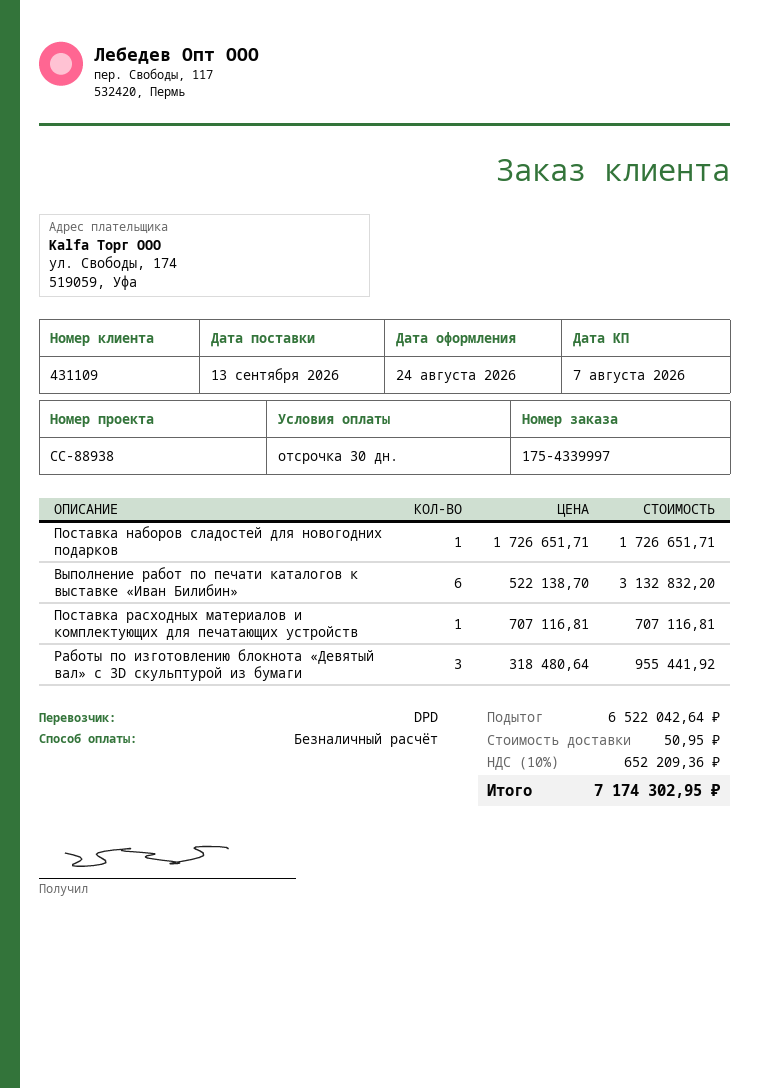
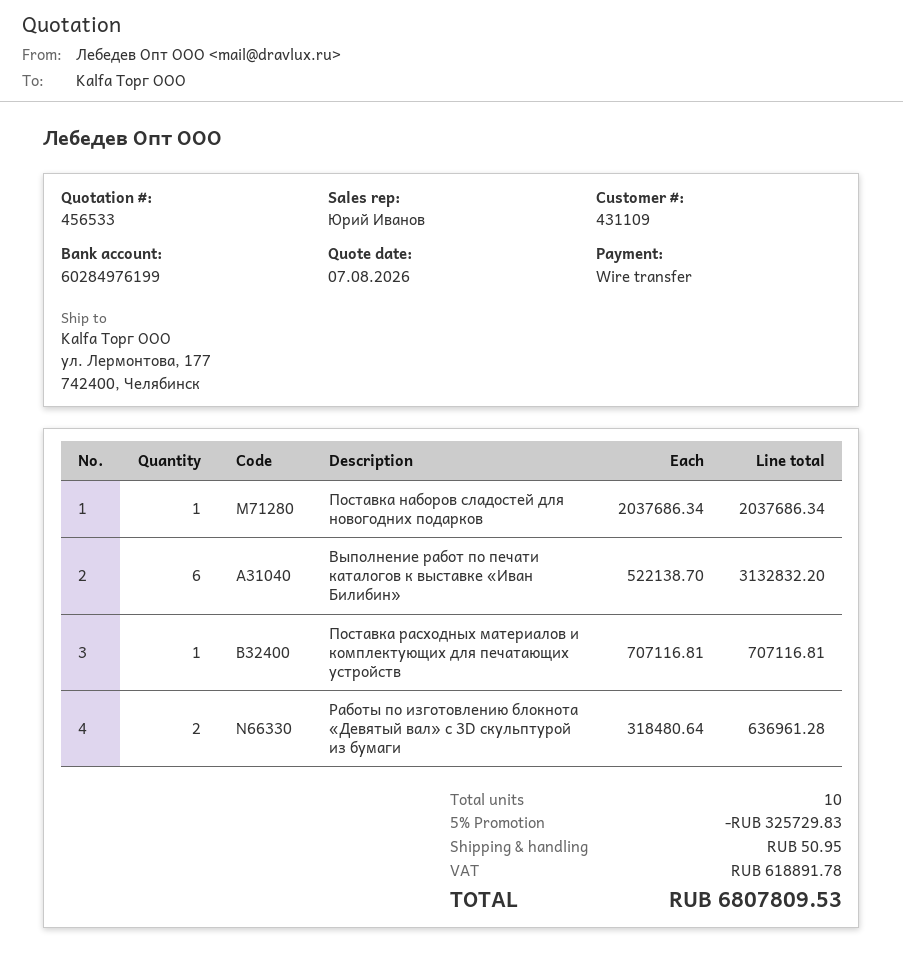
Поставка наборов сладостей для новогодних подарков: 1 x 1726651.71 = 1726651.71 -> 1 x 2037686.34 = 2037686.34
Работы по изготовлению блокнота «Девятый вал» с 3D скульптурой из бумаги: 3 x 318480.64 = 955441.92 -> 2 x 318480.64 = 636961.28
discount: none -> 5% = 325729.83
tax: 652209.36 -> 618891.78
total: 7174302.95 -> 6807809.53

